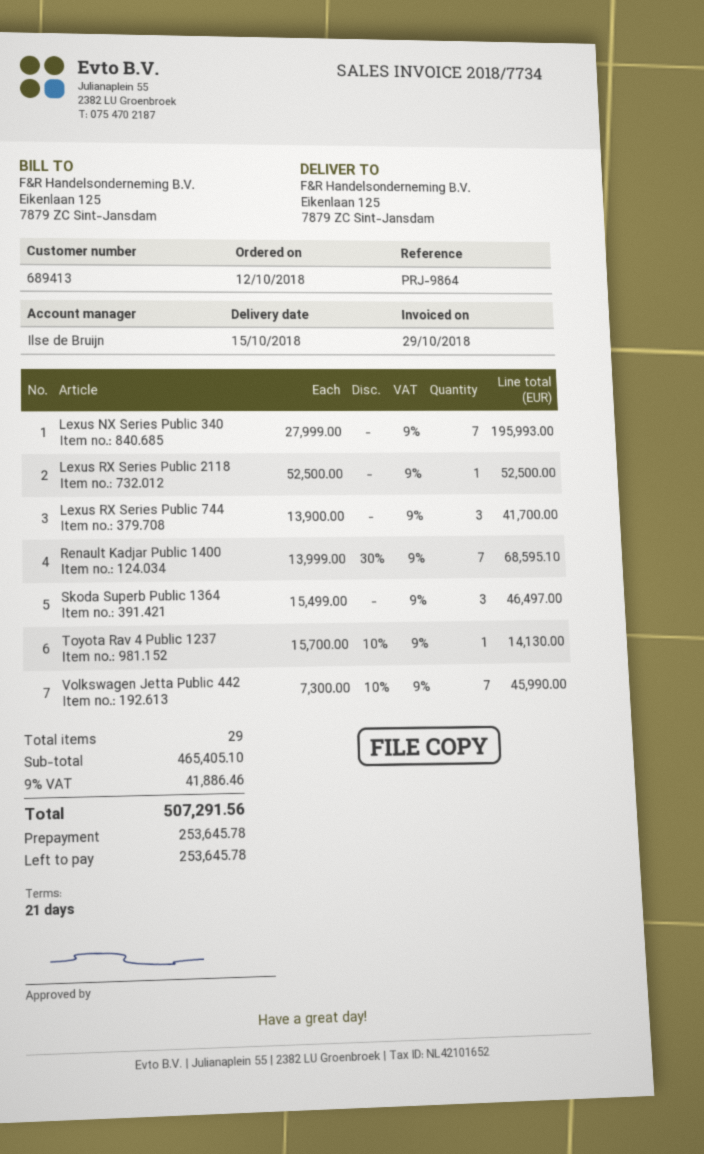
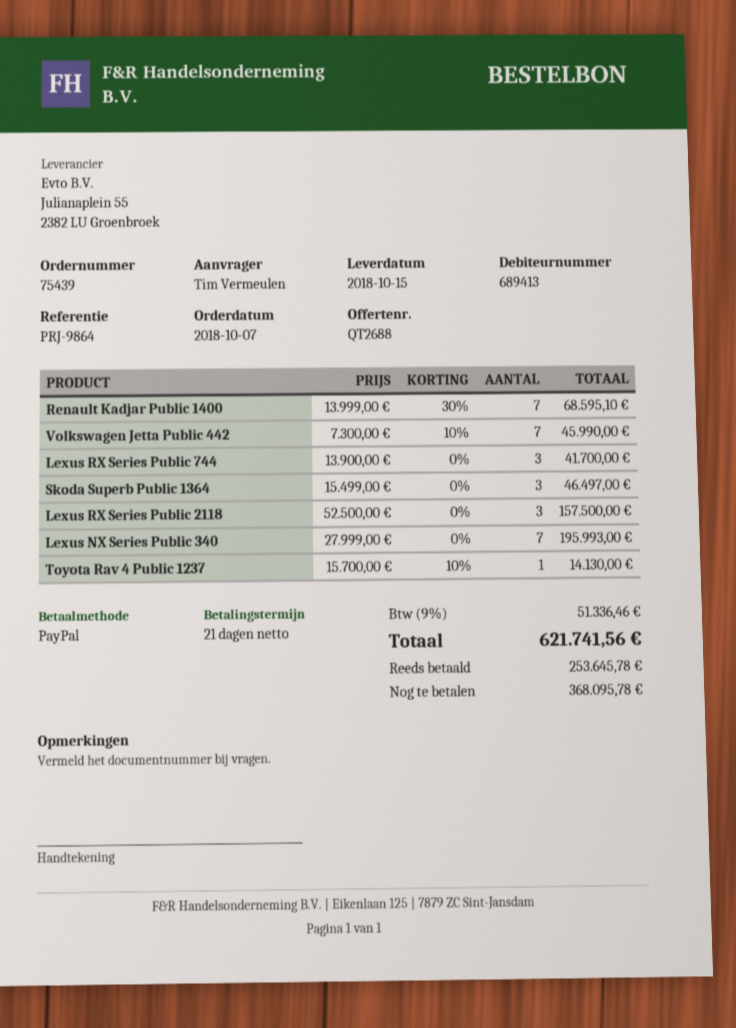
order date: 2018-10-12 -> 2018-10-07
Lexus RX Series Public 2118: 1 x 52500.00 = 52500.00 -> 3 x 52500.00 = 157500.00
tax: 9% = 41886.46 -> 9% = 51336.46
total: 507291.56 -> 621741.56
balance: 253645.78 -> 368095.78

